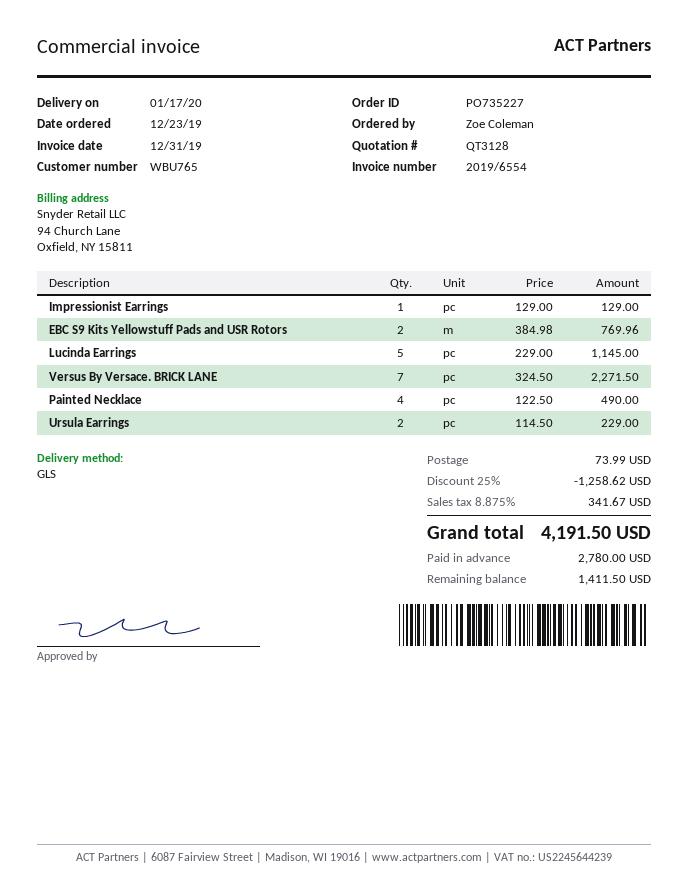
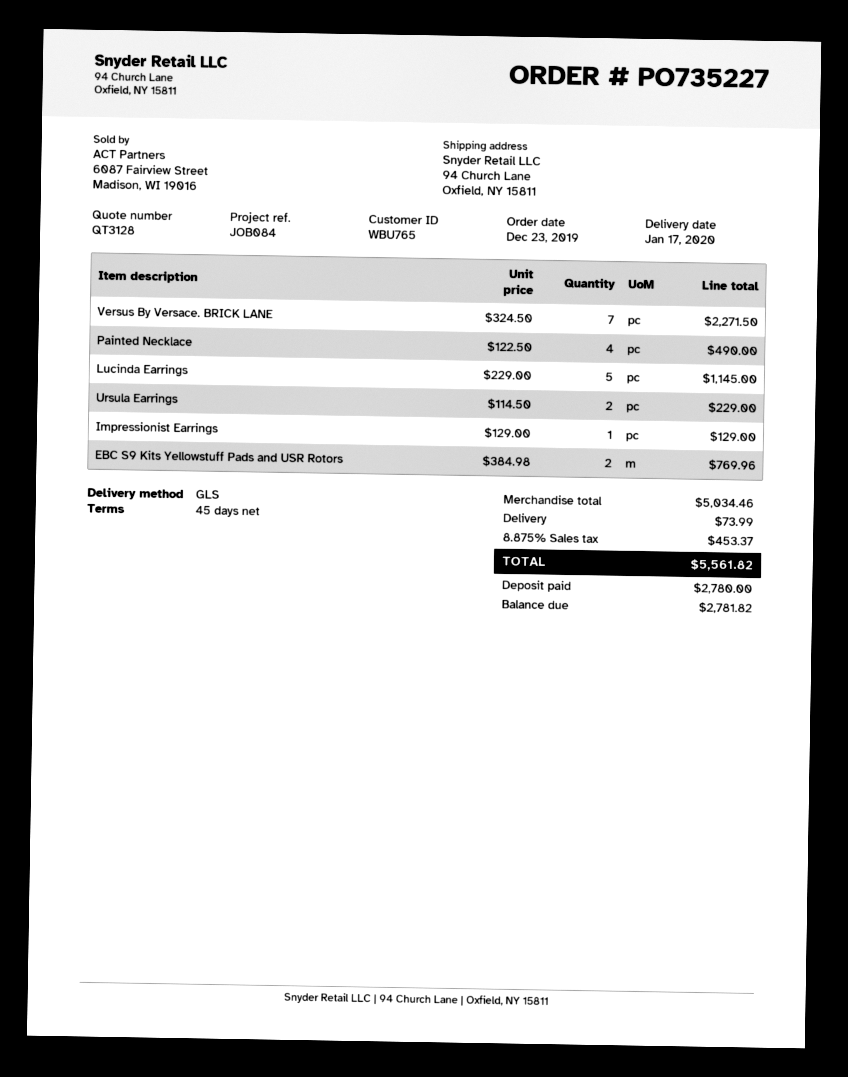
discount: 25% = 1258.62 -> none
tax: 8.875% = 341.67 -> 8.875% = 453.37
total: 4191.50 -> 5561.82
balance: 1411.50 -> 2781.82

